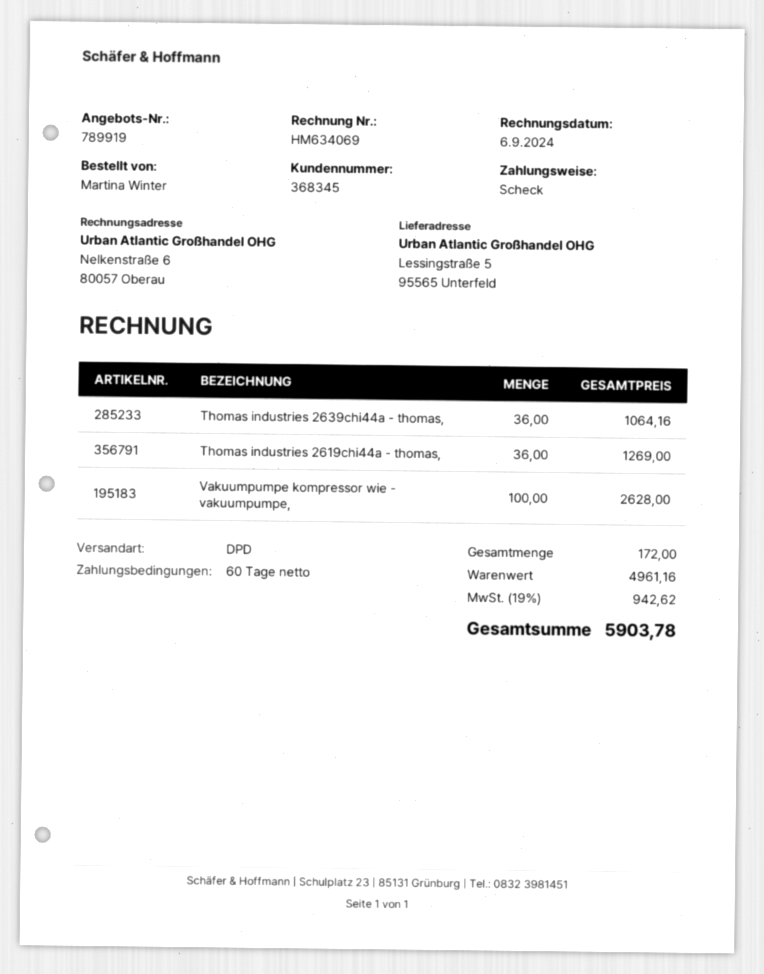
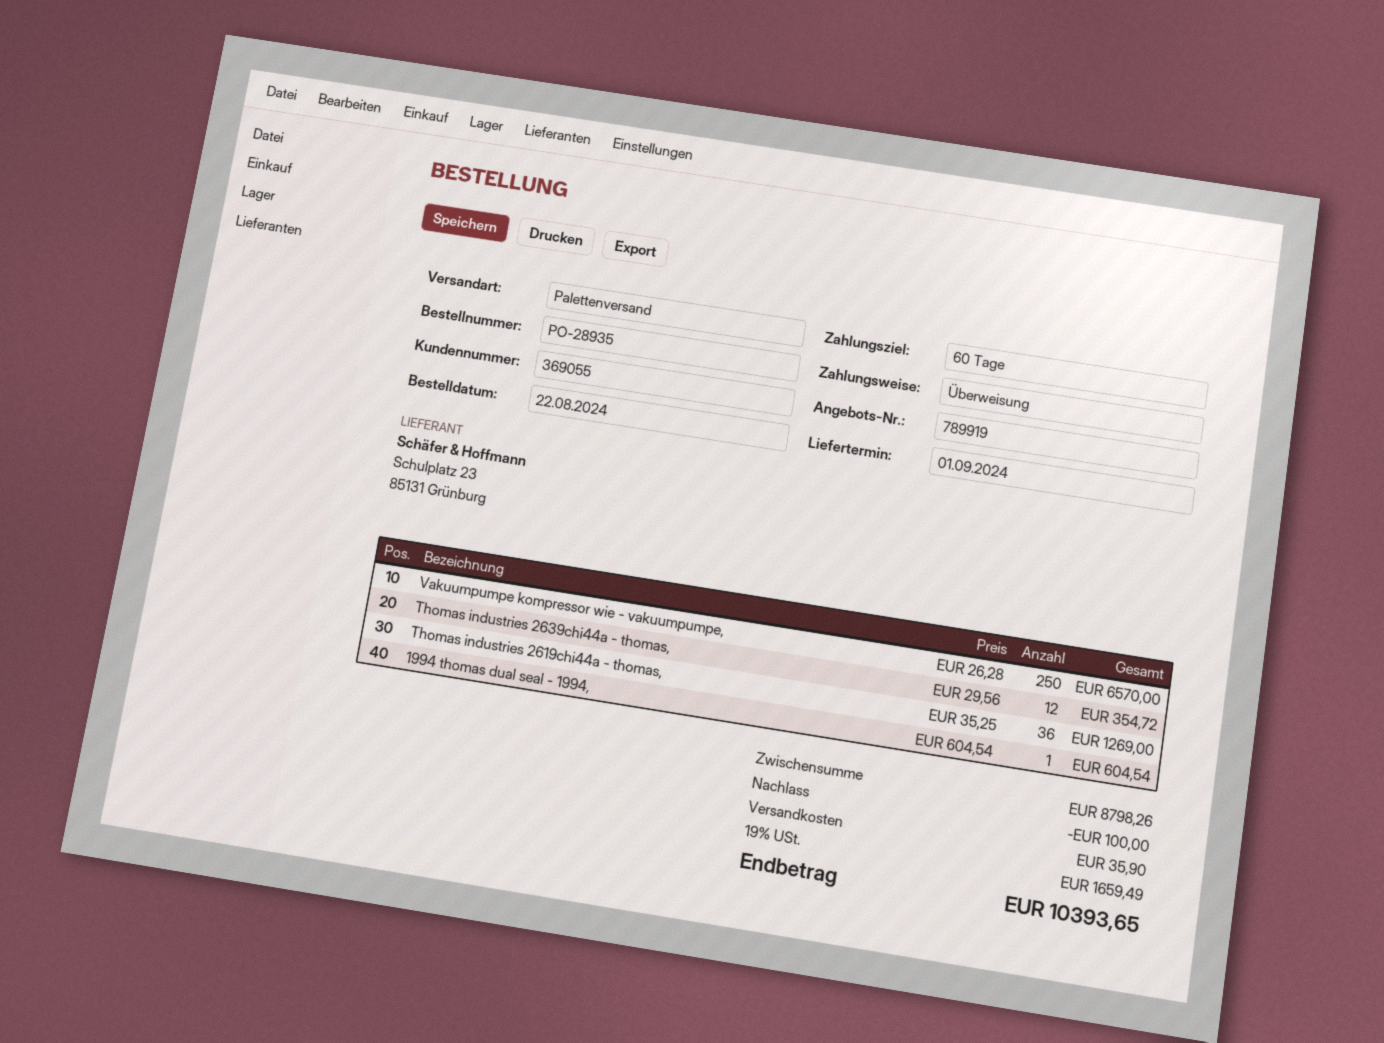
customer number: 368345 -> 369055
payment method: cheque -> bank transfer
shipping method: DPD -> pallet freight
Thomas industries 2639chi44a - thomas,: 36 for 1064.16 -> 12 for 354.72
Vakuumpumpe kompressor wie - vakuumpumpe,: 100 for 2628.00 -> 250 for 6570.00
1994 thomas dual seal - 1994,: none -> 1 for 604.54
subtotal: 4961.16 -> 8798.26
discount: none -> 100.00
shipping: none -> 35.90
tax: 19% = 942.62 -> 19% = 1659.49
total: 5903.78 -> 10393.65

